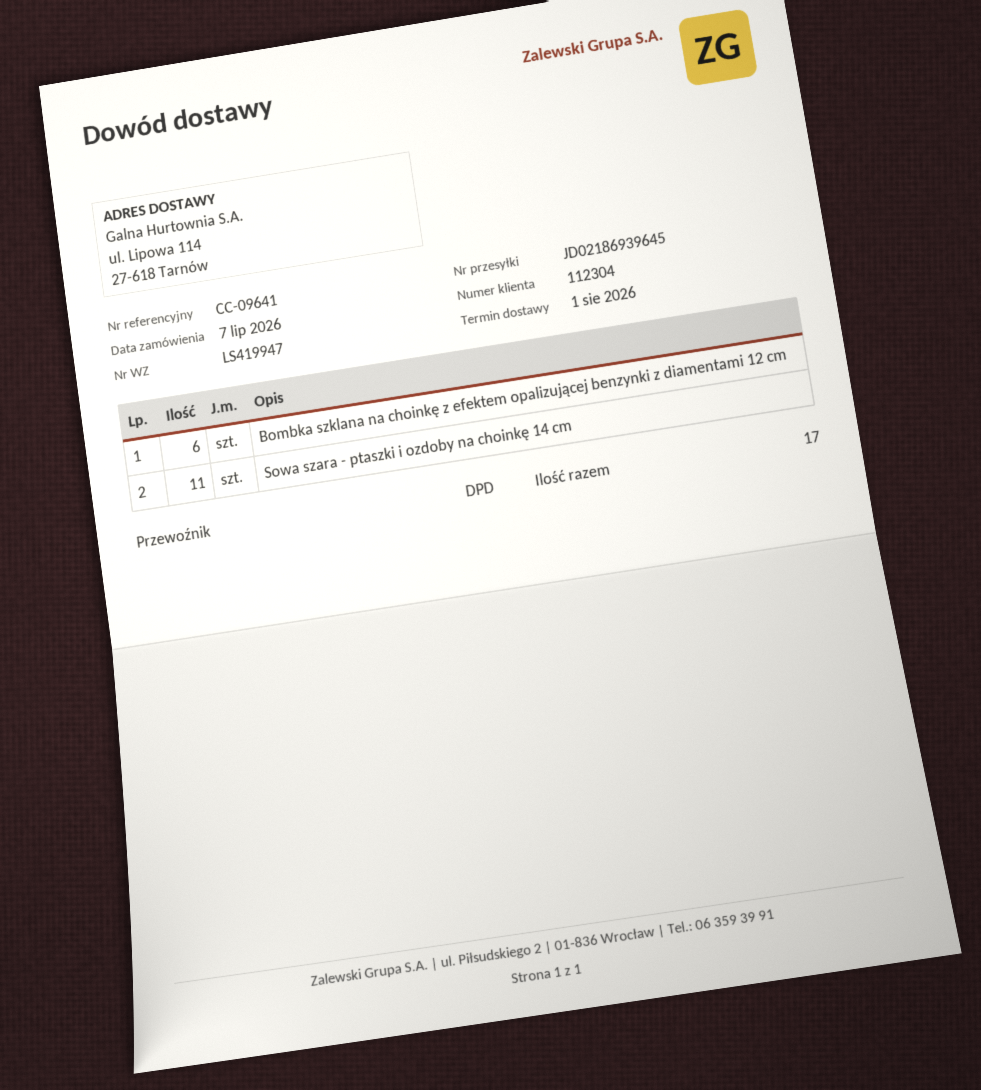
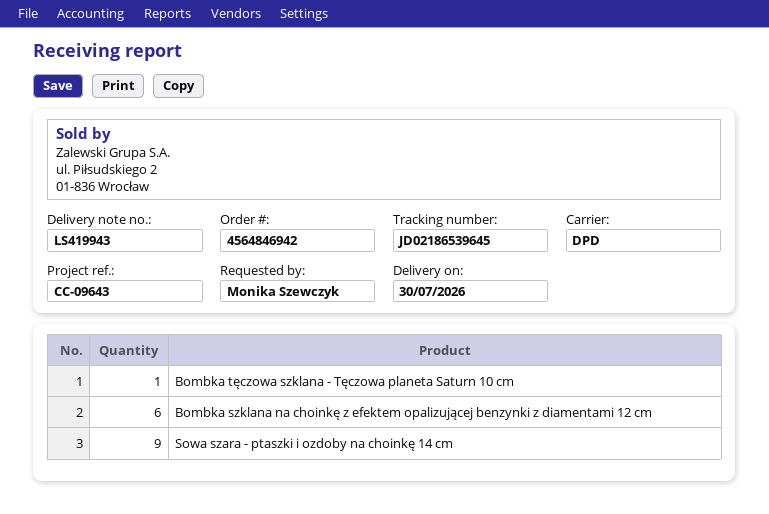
delivery note number: LS419947 -> LS419943
delivery date: 2026-08-01 -> 2026-07-30
reference: CC-09641 -> CC-09643
tracking number: JD02186939645 -> JD02186539645
Sowa szara - ptaszki i ozdoby na choinkę 14 cm: 11 -> 9
Bombka tęczowa szklana - Tęczowa planeta Saturn 10 cm: none -> 1

